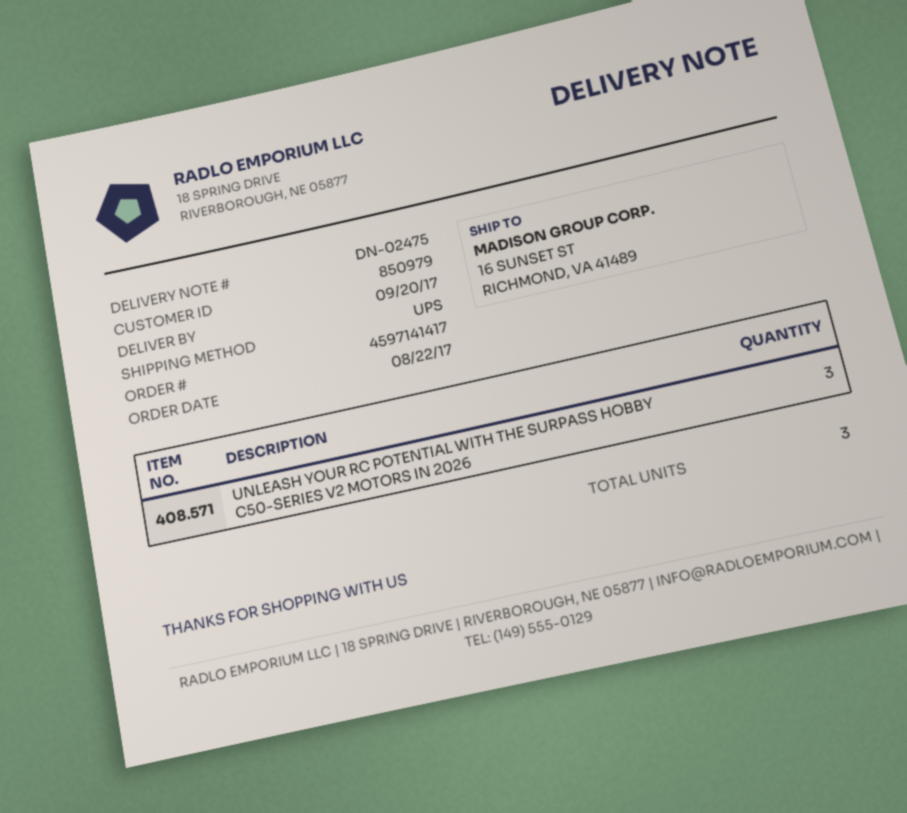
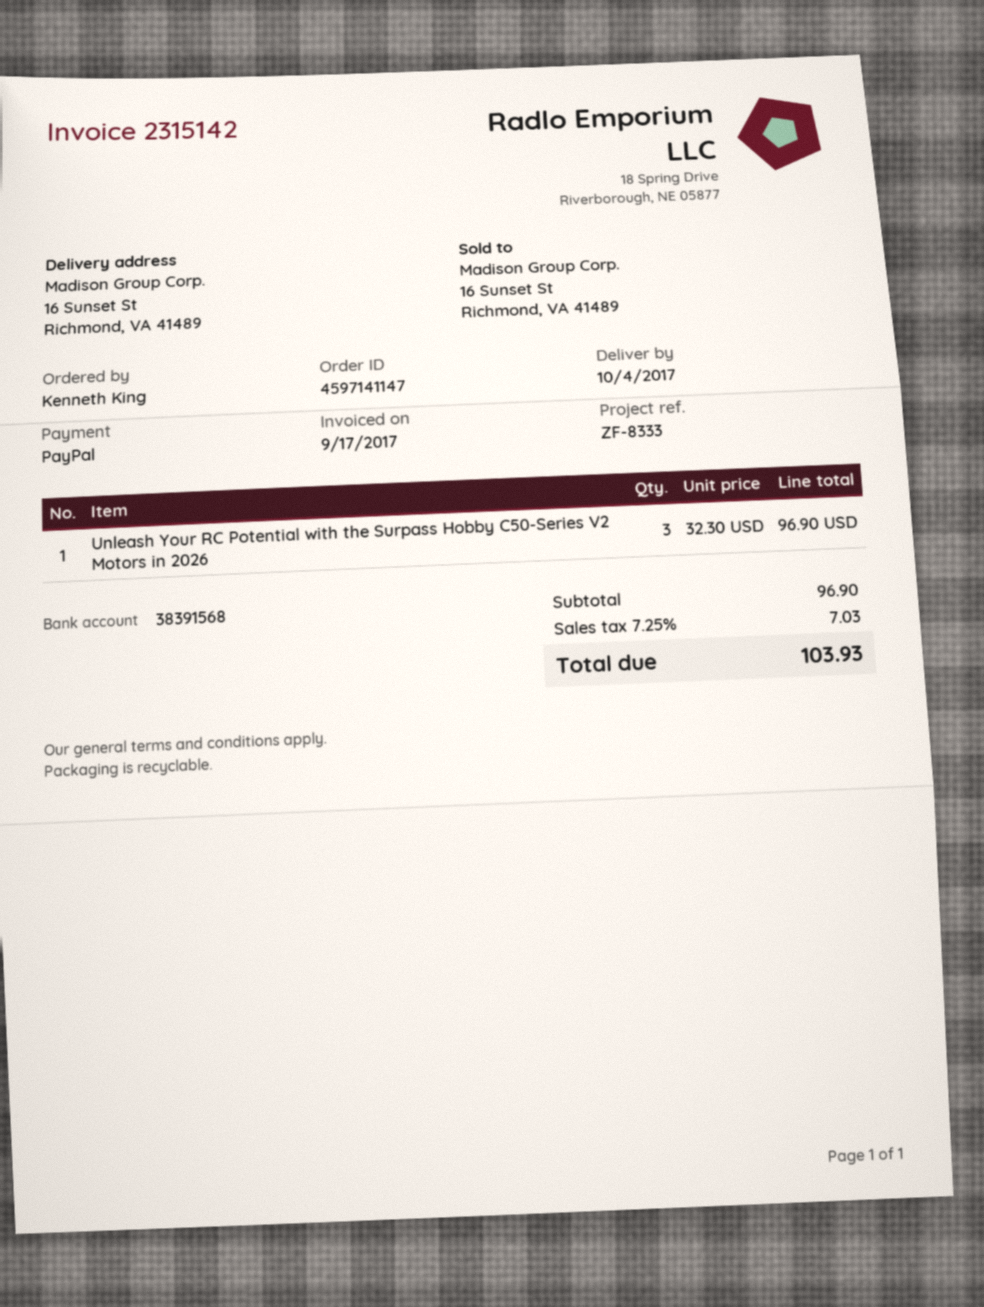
order number: 4597141417 -> 4597141147
delivery date: 2017-09-20 -> 2017-10-04

